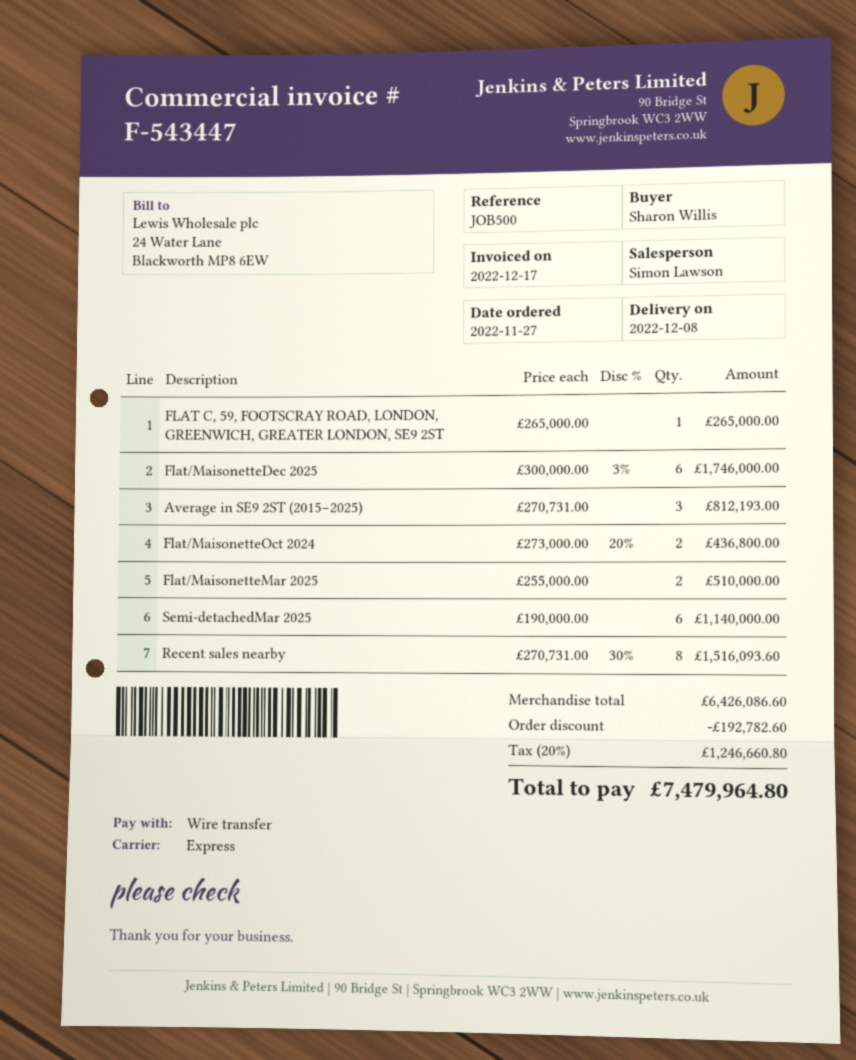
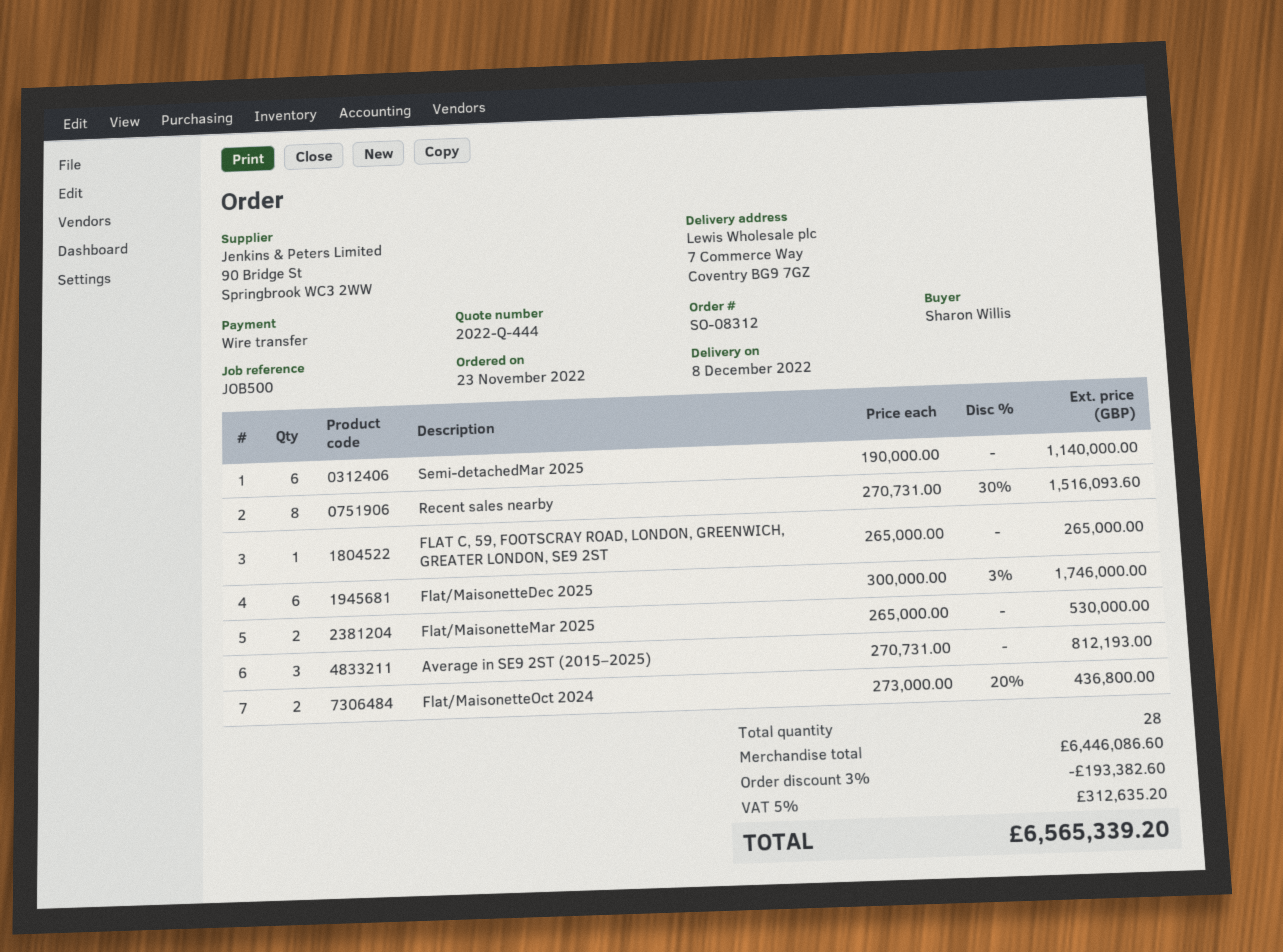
order date: 2022-11-27 -> 2022-11-23
Flat/MaisonetteMar 2025: 2 x 255000.00 = 510000.00 -> 2 x 265000.00 = 530000.00
subtotal: 6426086.60 -> 6446086.60
discount: 192782.60 -> 193382.60
tax: 20% = 1246660.80 -> 5% = 312635.20
total: 7479964.80 -> 6565339.20

